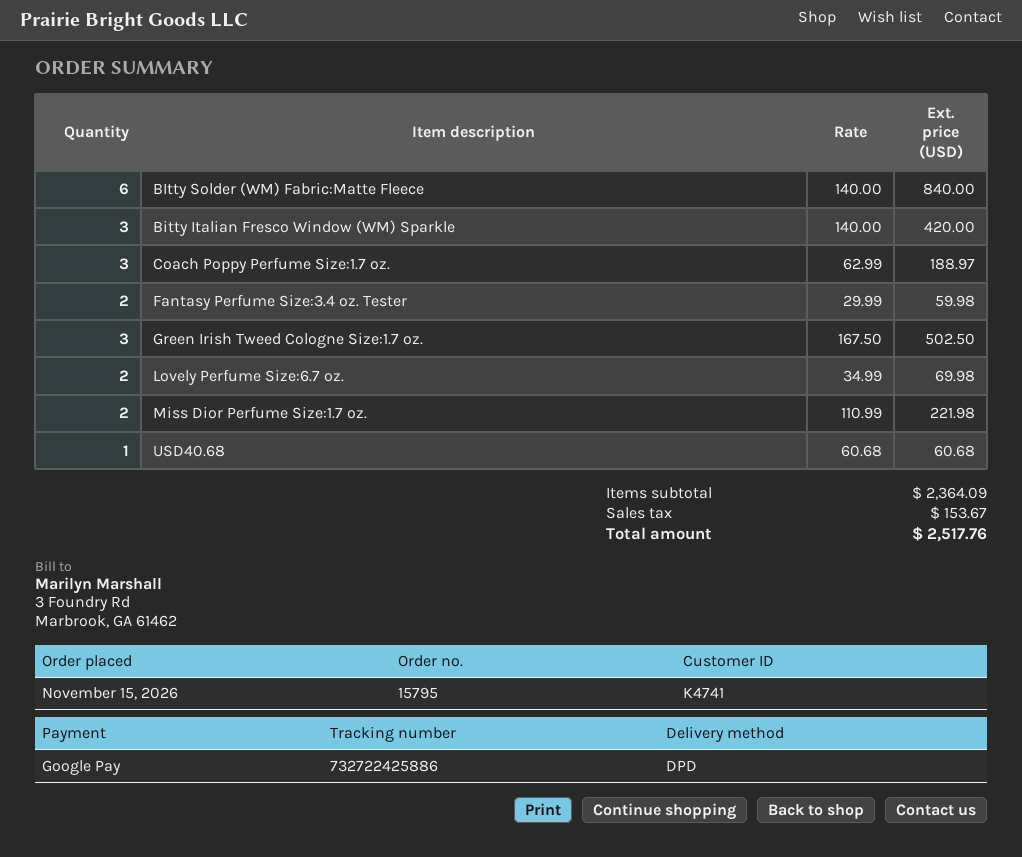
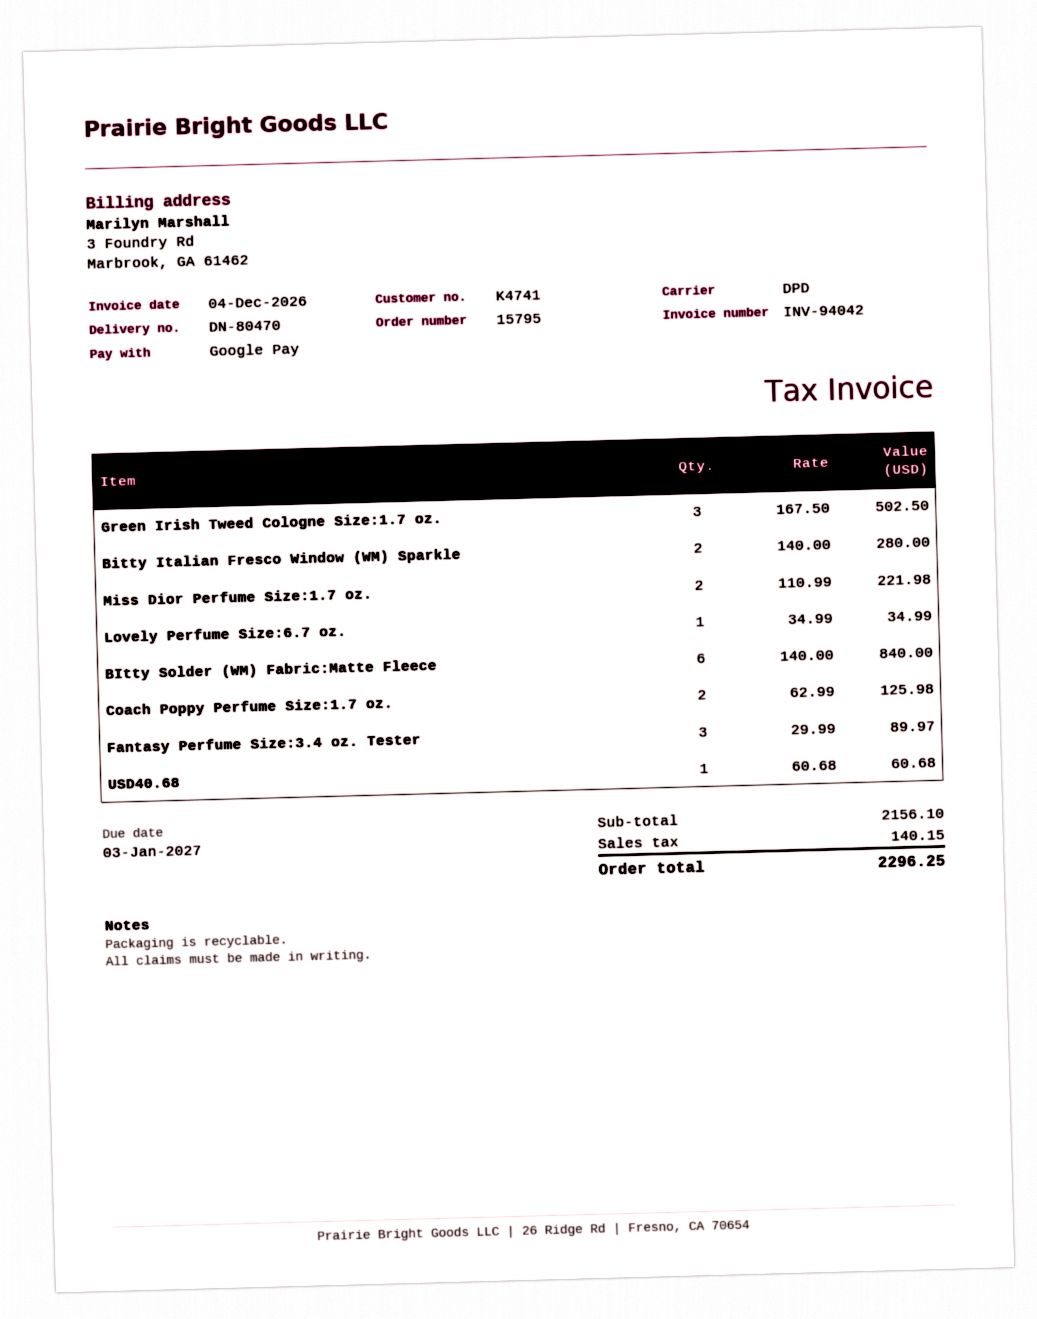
Bitty Italian Fresco Window (WM) Sparkle: 3 x 140.00 = 420.00 -> 2 x 140.00 = 280.00
Coach Poppy Perfume Size:1.7 oz.: 3 x 62.99 = 188.97 -> 2 x 62.99 = 125.98
Fantasy Perfume Size:3.4 oz. Tester: 2 x 29.99 = 59.98 -> 3 x 29.99 = 89.97
Lovely Perfume Size:6.7 oz.: 2 x 34.99 = 69.98 -> 1 x 34.99 = 34.99
subtotal: 2364.09 -> 2156.10
tax: 153.67 -> 140.15
total: 2517.76 -> 2296.25

